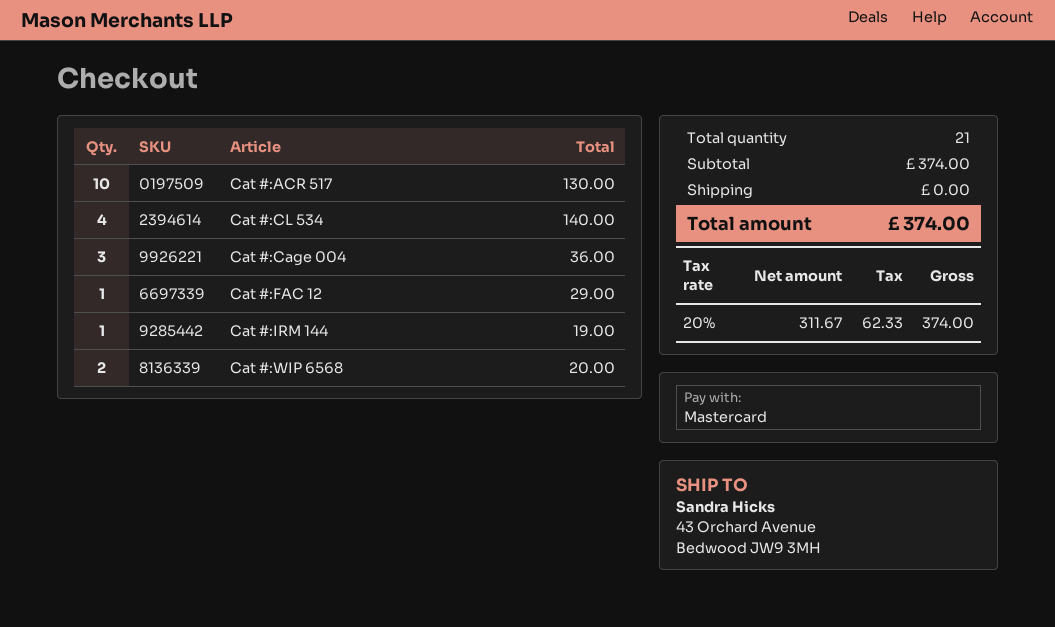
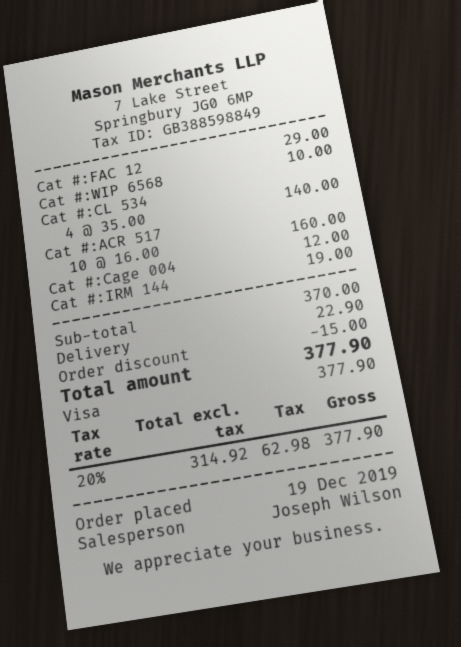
payment method: Mastercard -> Visa
Cat #:ACR 517: 10 for 130.00 -> 10 for 160.00
Cat #:Cage 004: 3 for 36.00 -> 1 for 12.00
Cat #:WIP 6568: 2 for 20.00 -> 1 for 10.00
subtotal: 374.00 -> 370.00
discount: none -> 15.00
shipping: 0.00 -> 22.90
net: 311.67 -> 314.92
tax: 20% = 62.33 -> 20% = 62.98
total: 374.00 -> 377.90

